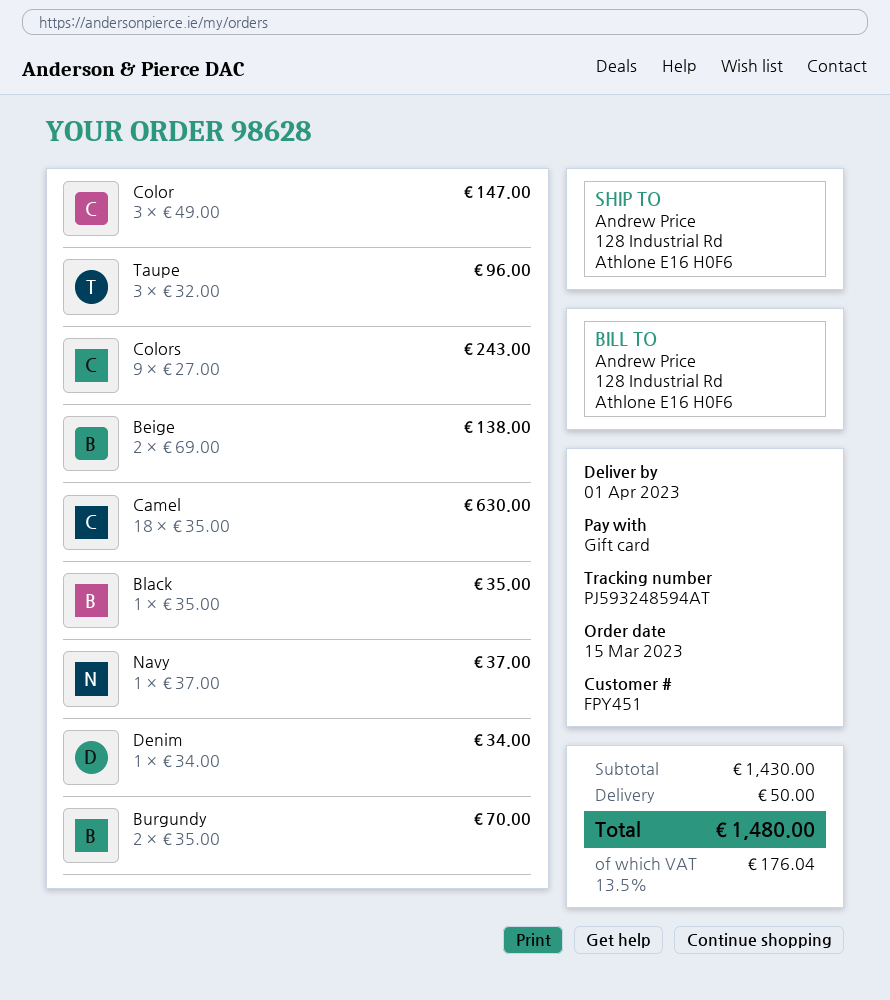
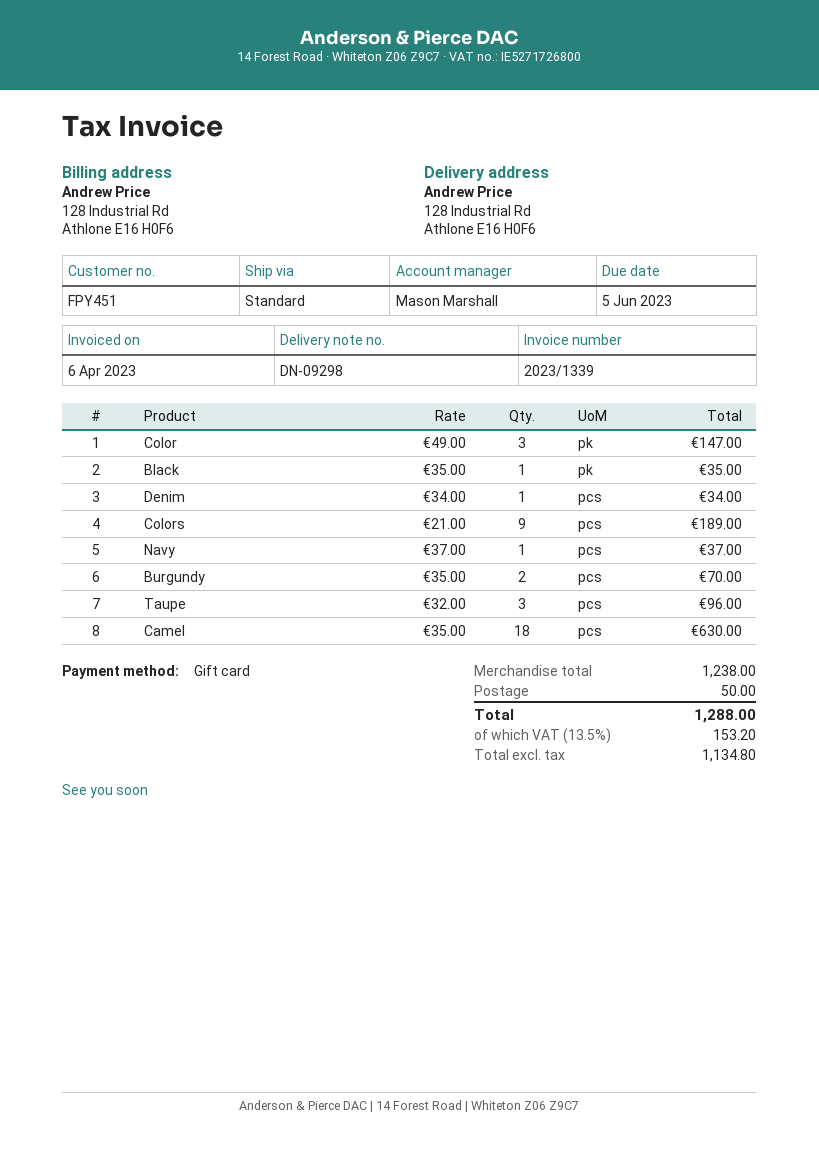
Colors: 9 x 27.00 = 243.00 -> 9 x 21.00 = 189.00
Beige: 2 x 69.00 = 138.00 -> none
subtotal: 1430.00 -> 1238.00
tax: 13.5% = 176.04 -> 13.5% = 153.20
total: 1480.00 -> 1288.00

